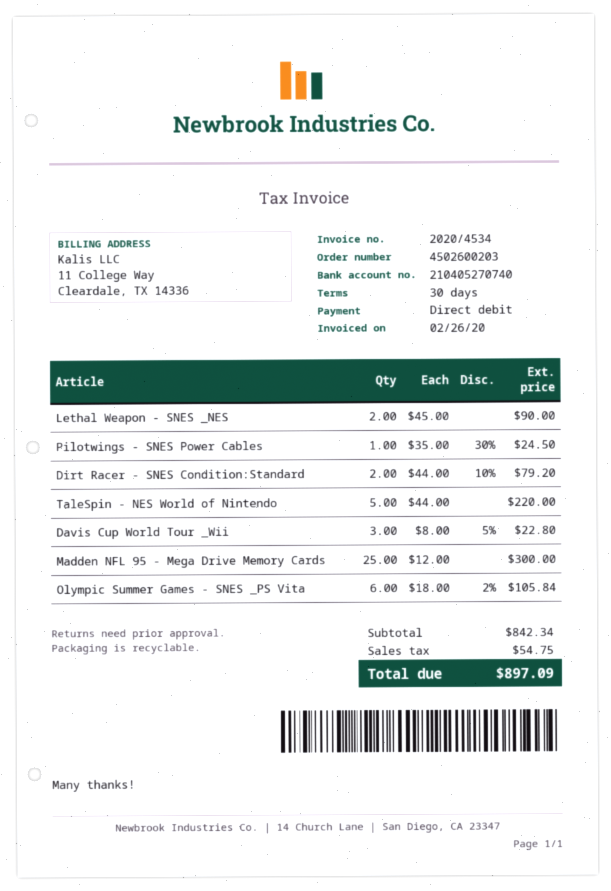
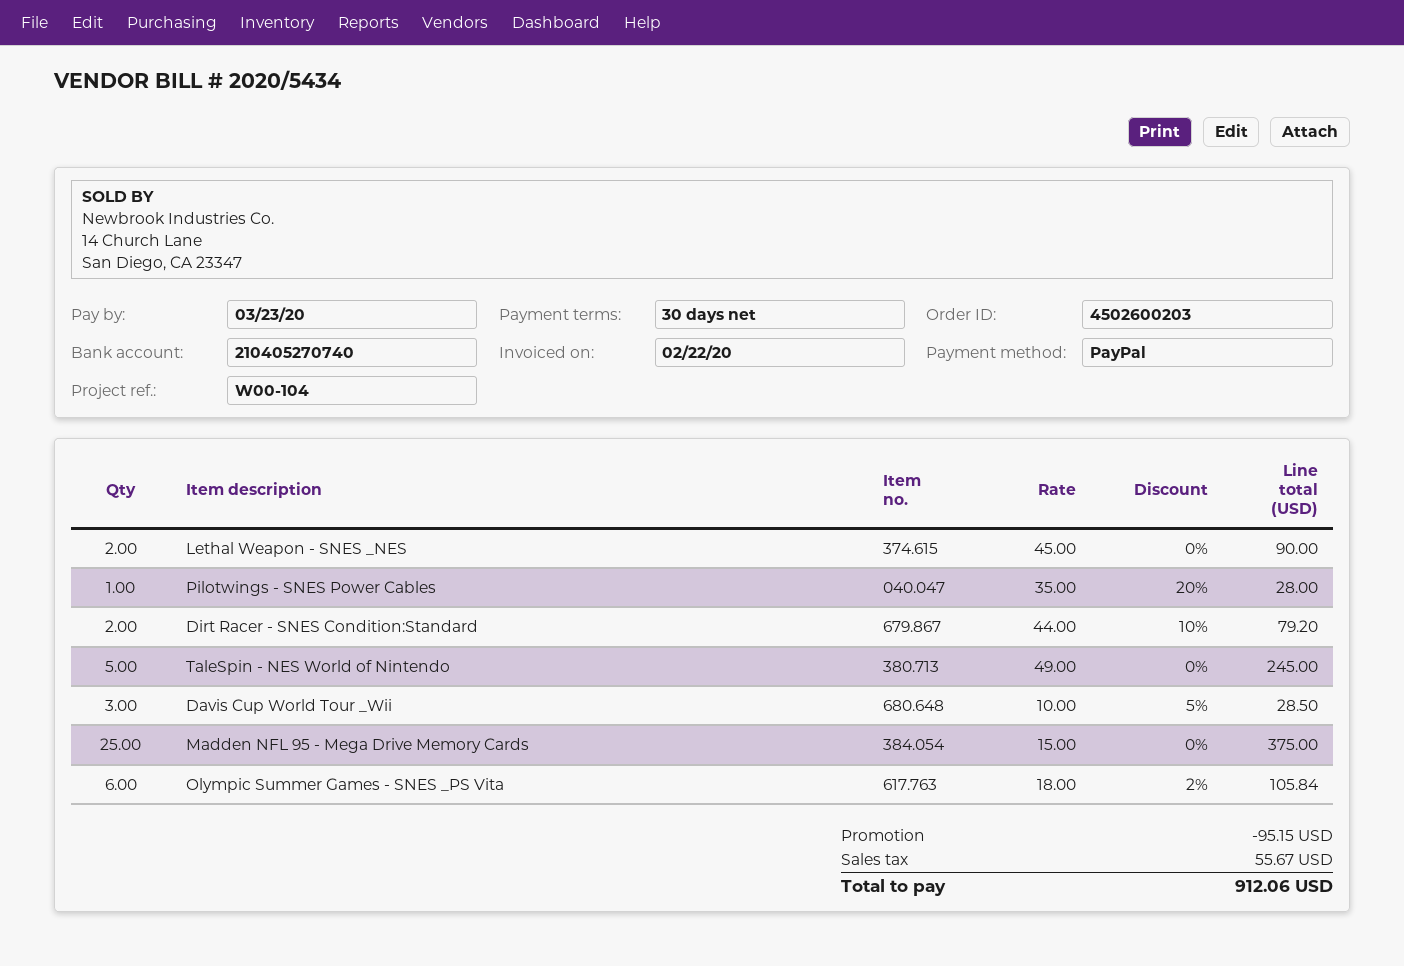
invoice number: 2020/4534 -> 2020/5434
invoice date: 2020-02-26 -> 2020-02-22
payment method: direct debit -> PayPal
Pilotwings - SNES Power Cables: 1 x 35.00 - 30% = 24.50 -> 1 x 35.00 - 20% = 28.00
TaleSpin - NES World of Nintendo: 5 x 44.00 = 220.00 -> 5 x 49.00 = 245.00
Davis Cup World Tour _Wii: 3 x 8.00 - 5% = 22.80 -> 3 x 10.00 - 5% = 28.50
Madden NFL 95 - Mega Drive Memory Cards: 25 x 12.00 = 300.00 -> 25 x 15.00 = 375.00
discount: none -> 95.15
tax: 54.75 -> 55.67
total: 897.09 -> 912.06

